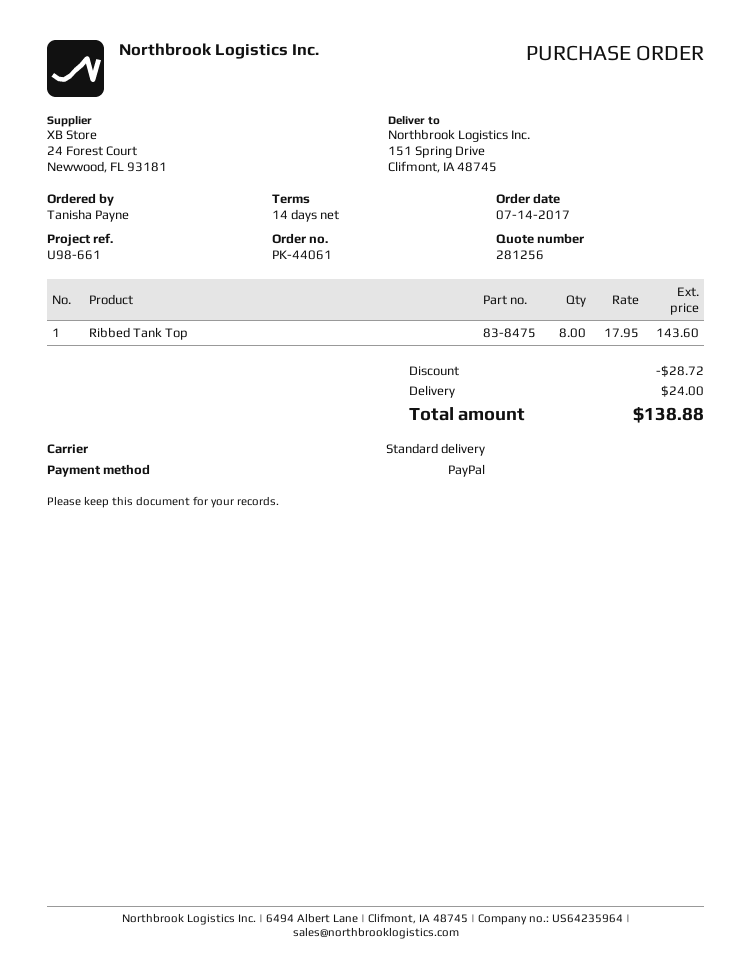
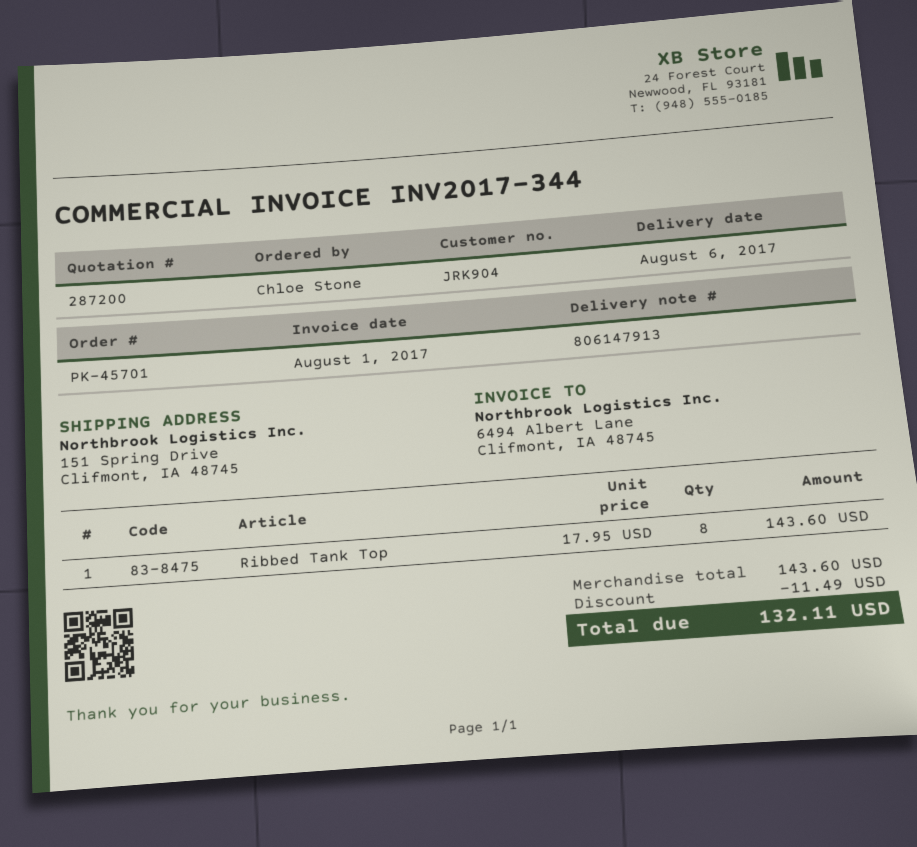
quote number: 281256 -> 287200
order number: PK-44061 -> PK-45701
ordered by: Tanisha Payne -> Chloe Stone
discount: 28.72 -> 11.49
shipping: 24.00 -> none
total: 138.88 -> 132.11

